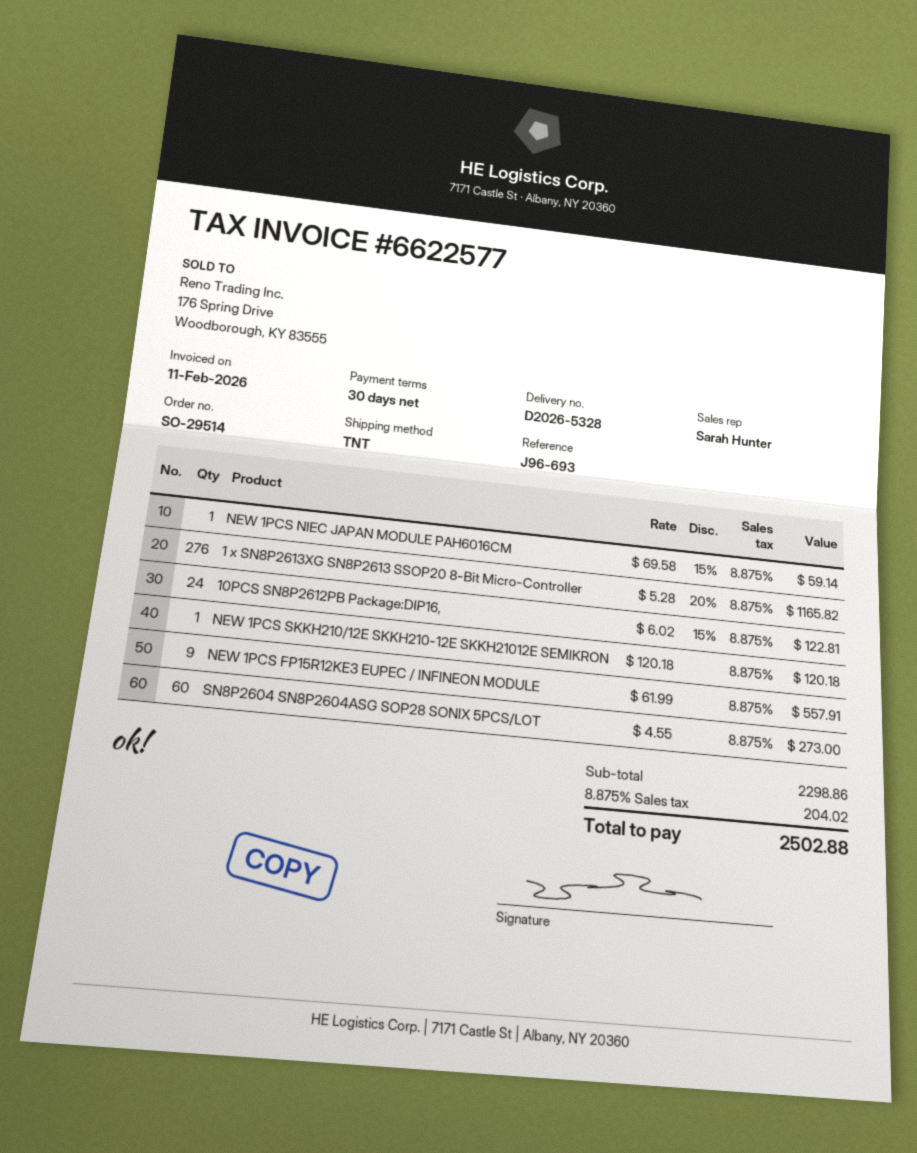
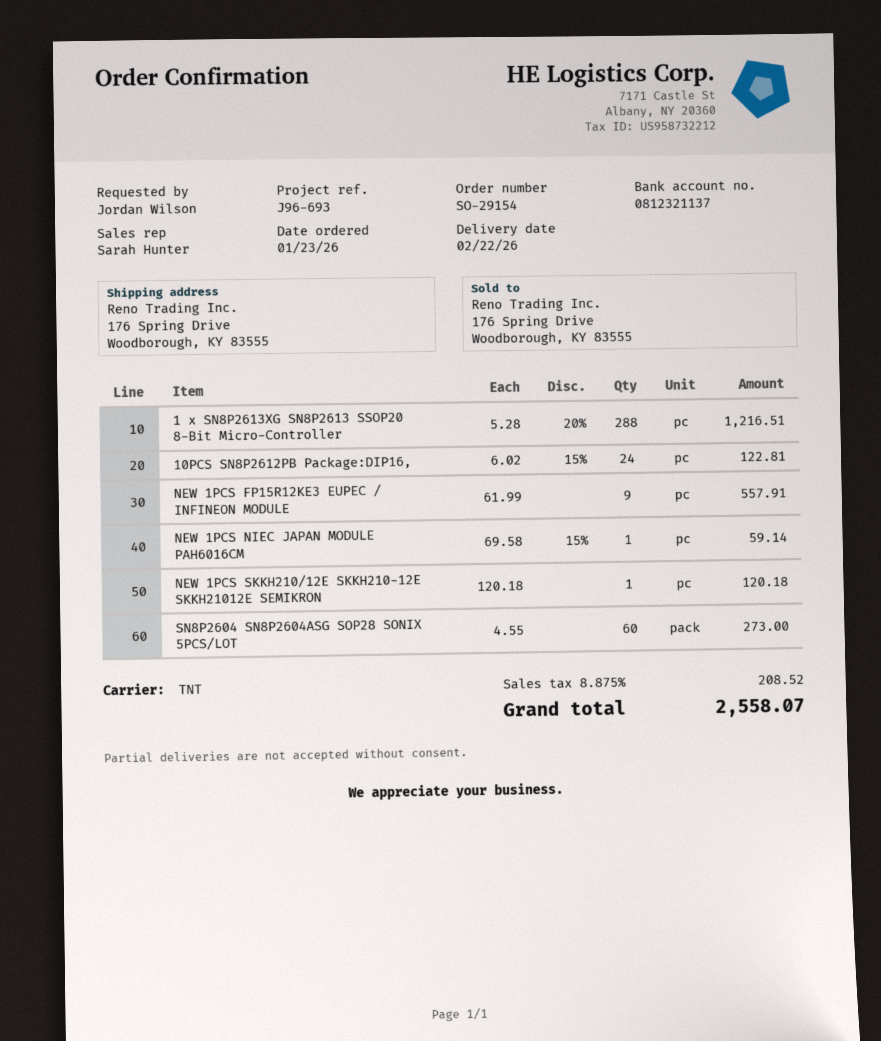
order number: SO-29514 -> SO-29154
1 x SN8P2613XG SN8P2613 SSOP20 8-Bit Micro-Controller: 276 x 5.28 - 20% = 1165.82 -> 288 x 5.28 - 20% = 1216.51
tax: 8.875% = 204.02 -> 8.875% = 208.52
total: 2502.88 -> 2558.07

